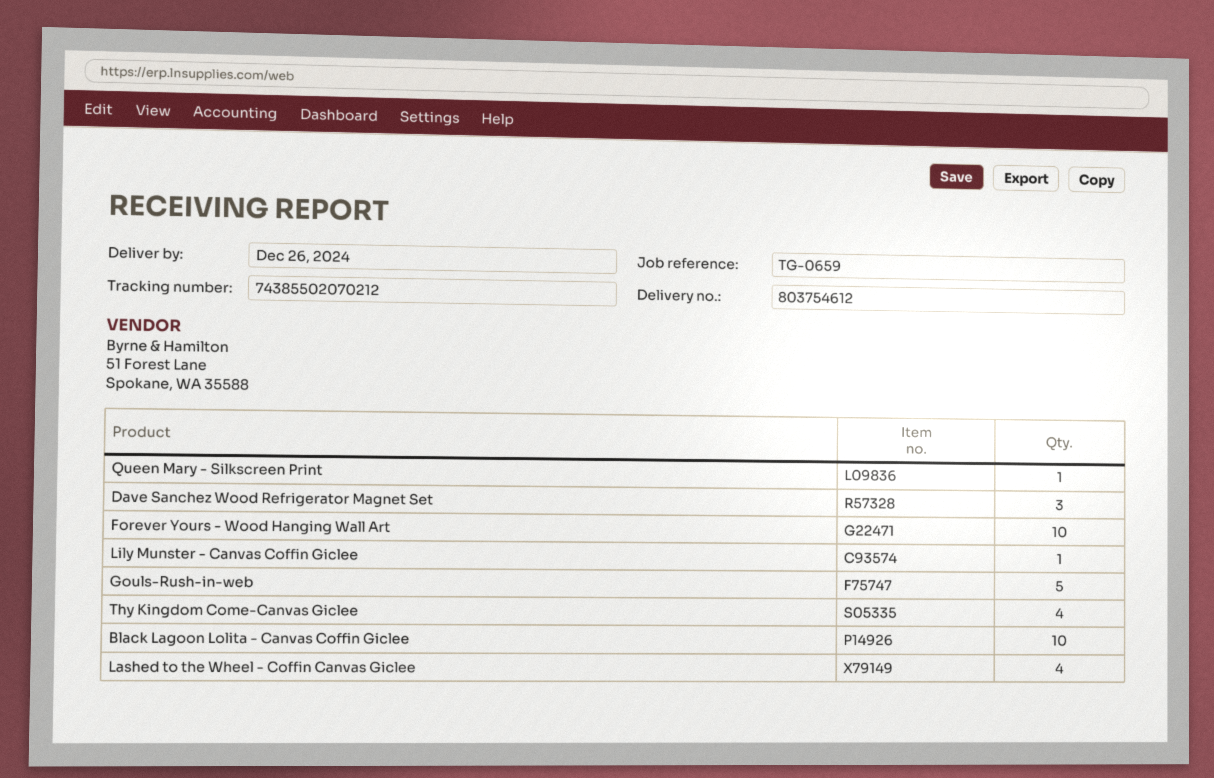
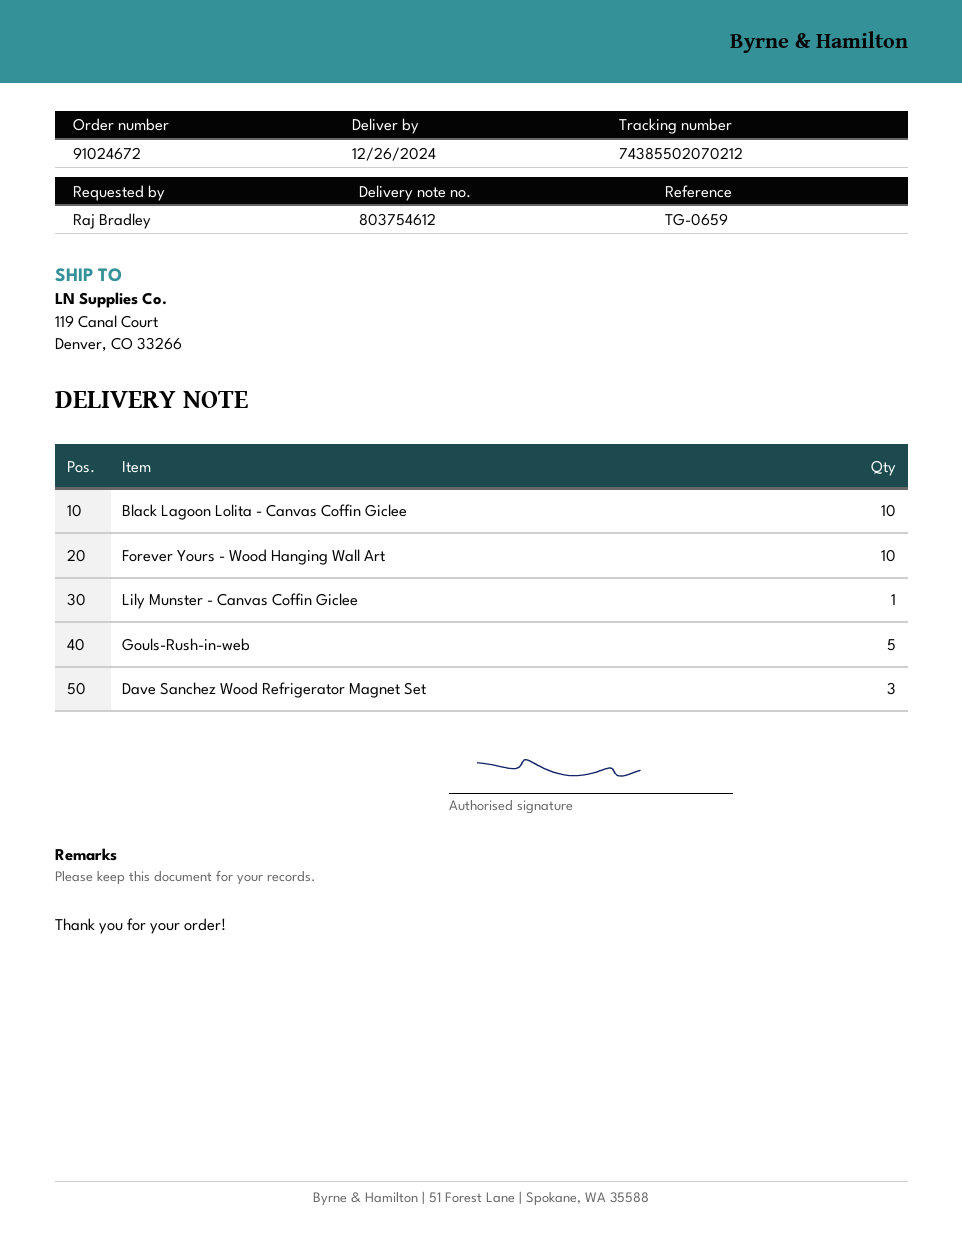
Queen Mary - Silkscreen Print: 1 -> none
Thy Kingdom Come-Canvas Giclee: 4 -> none
Lashed to the Wheel - Coffin Canvas Giclee: 4 -> none

